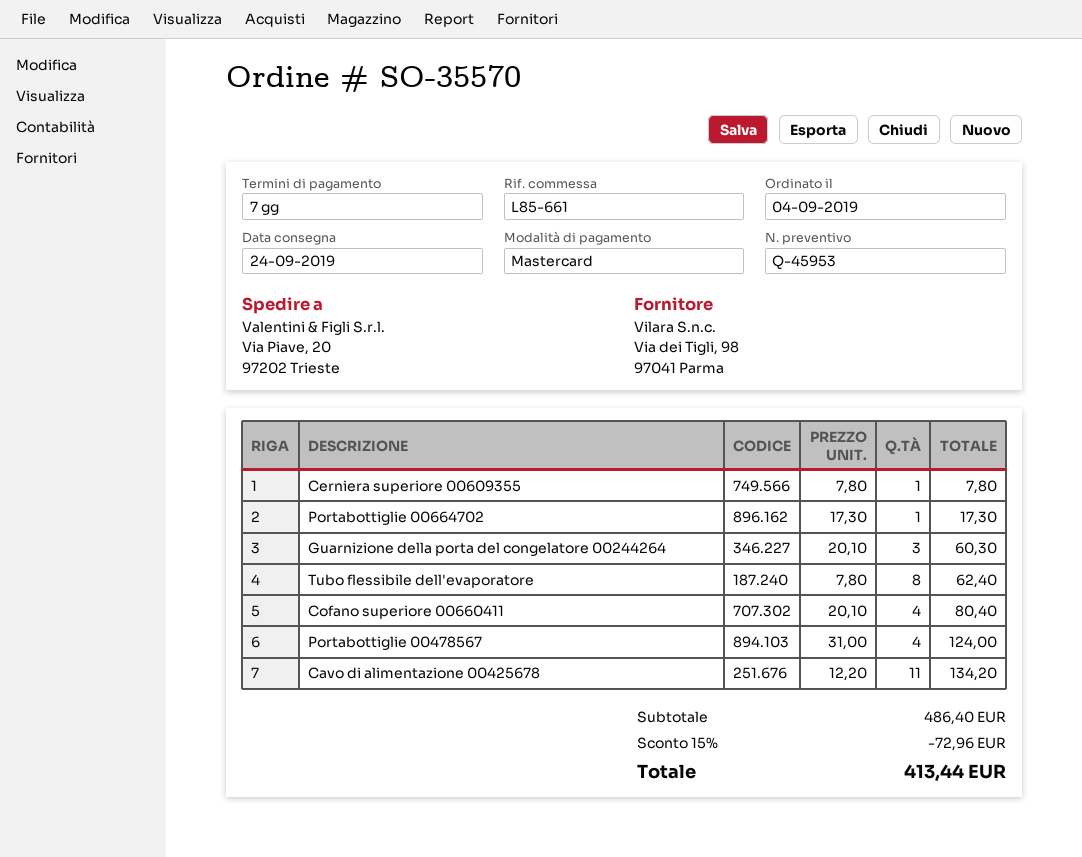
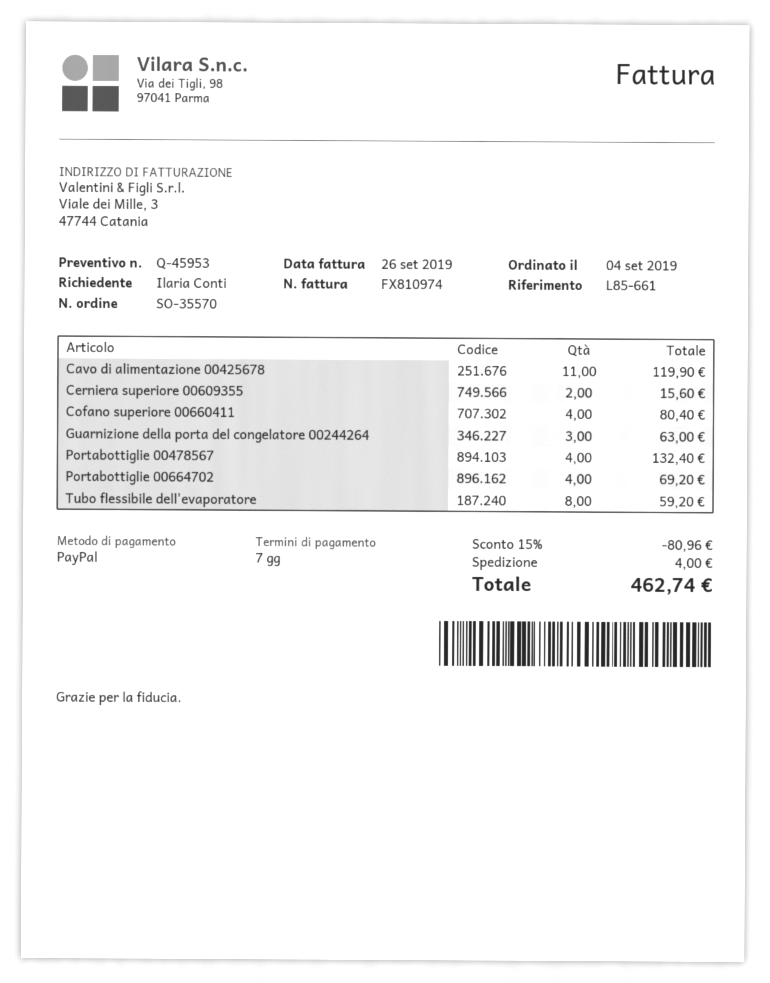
payment method: Mastercard -> PayPal
Cerniera superiore 00609355: 1 for 7.80 -> 2 for 15.60
Portabottiglie 00664702: 1 for 17.30 -> 4 for 69.20
Guarnizione della porta del congelatore 00244264: 3 for 60.30 -> 3 for 63.00
Tubo flessibile dell'evaporatore: 8 for 62.40 -> 8 for 59.20
Portabottiglie 00478567: 4 for 124.00 -> 4 for 132.40
Cavo di alimentazione 00425678: 11 for 134.20 -> 11 for 119.90
discount: 15% = 72.96 -> 15% = 80.96
shipping: none -> 4.00
total: 413.44 -> 462.74

